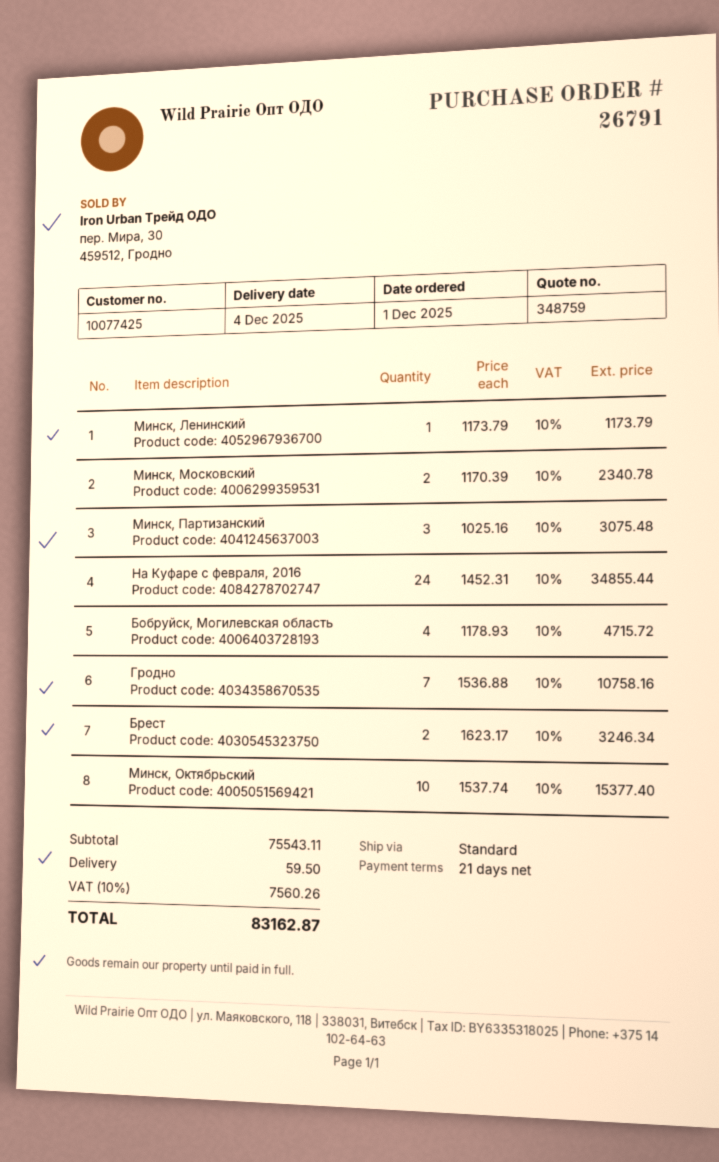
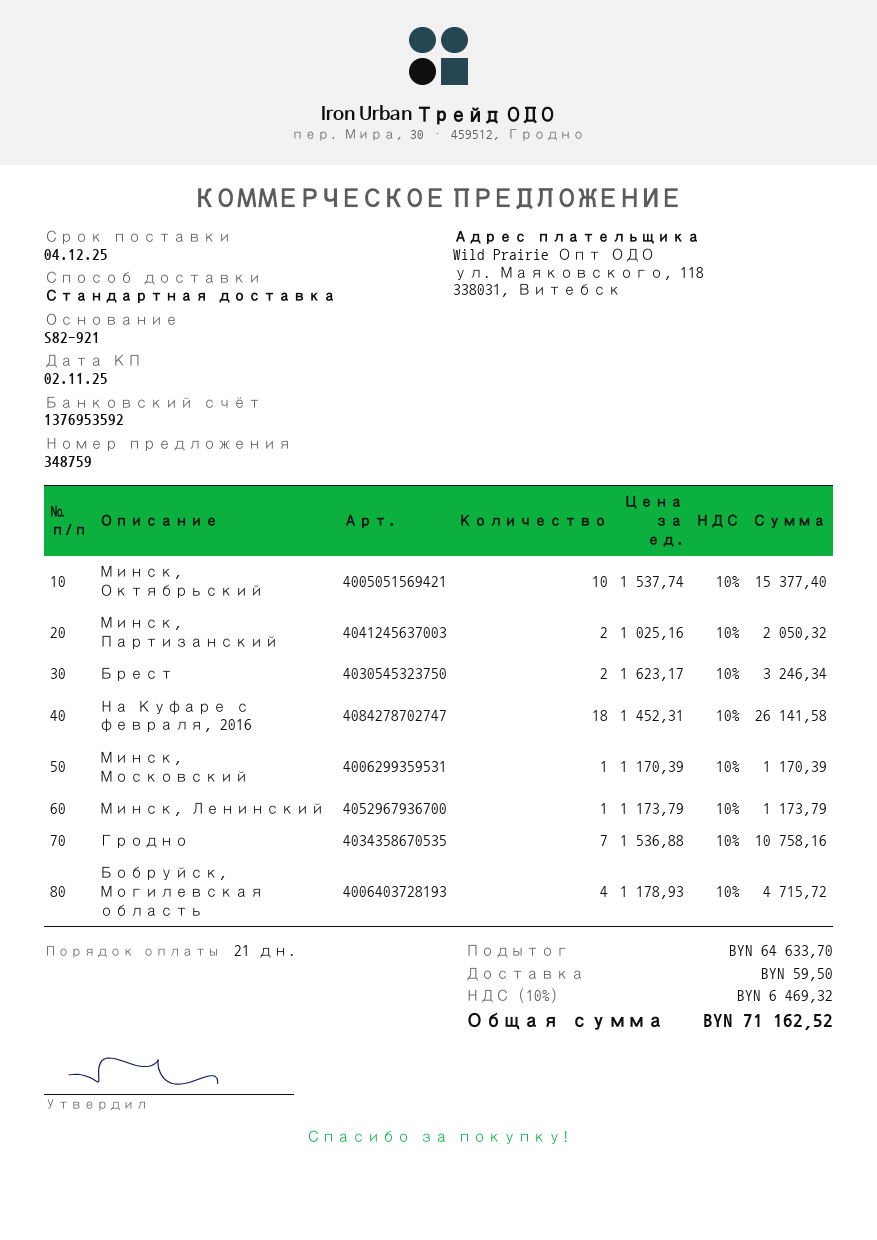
Минск, Московский: 2 x 1170.39 = 2340.78 -> 1 x 1170.39 = 1170.39
Минск, Партизанский: 3 x 1025.16 = 3075.48 -> 2 x 1025.16 = 2050.32
На Куфаре с февраля, 2016: 24 x 1452.31 = 34855.44 -> 18 x 1452.31 = 26141.58
subtotal: 75543.11 -> 64633.70
tax: 10% = 7560.26 -> 10% = 6469.32
total: 83162.87 -> 71162.52

